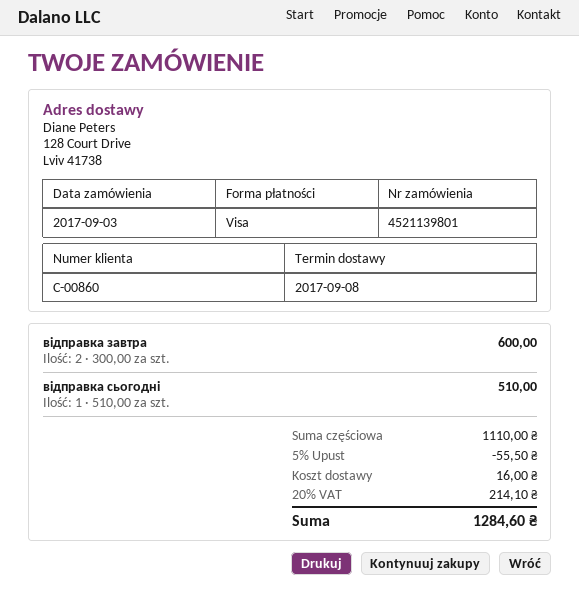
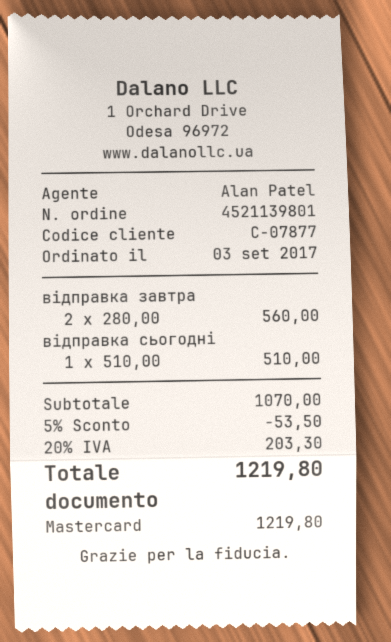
customer number: C-00860 -> C-07877
payment method: Visa -> Mastercard
відправка завтра: 2 x 300.00 = 600.00 -> 2 x 280.00 = 560.00
subtotal: 1110.00 -> 1070.00
discount: 5% = 55.50 -> 5% = 53.50
shipping: 16.00 -> none
tax: 20% = 214.10 -> 20% = 203.30
total: 1284.60 -> 1219.80

